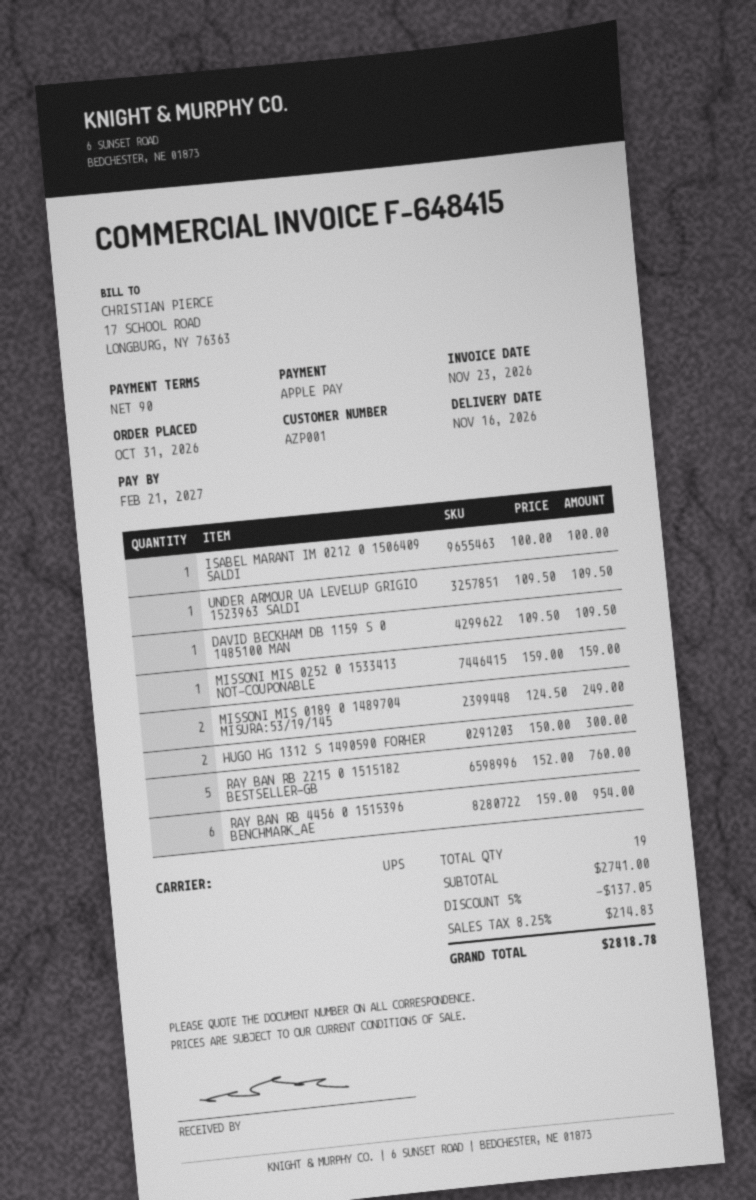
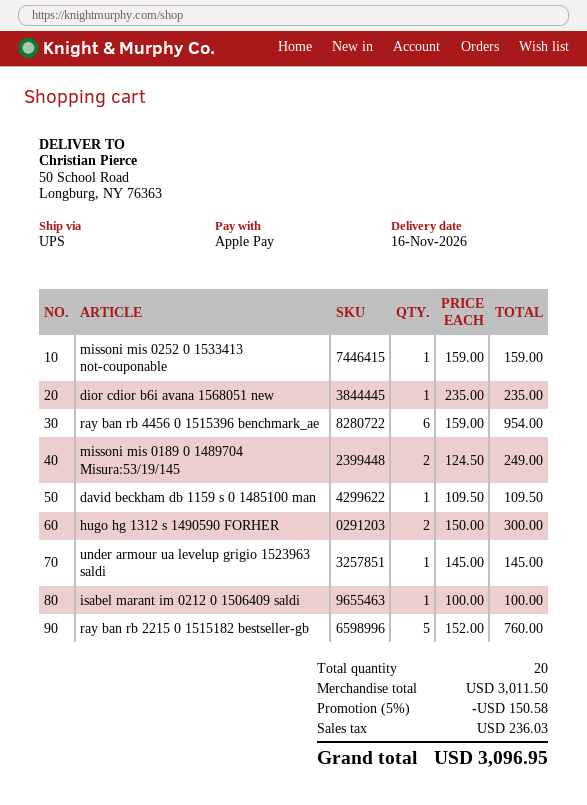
UNDER ARMOUR UA LEVELUP GRIGIO 1523963 SALDI: 1 x 109.50 = 109.50 -> 1 x 145.00 = 145.00
dior cdior b6i avana 1568051 new: none -> 1 x 235.00 = 235.00
total quantity: 19 -> 20
subtotal: 2741.00 -> 3011.50
discount: 5% = 137.05 -> 5% = 150.58
tax: 214.83 -> 236.03
total: 2818.78 -> 3096.95

